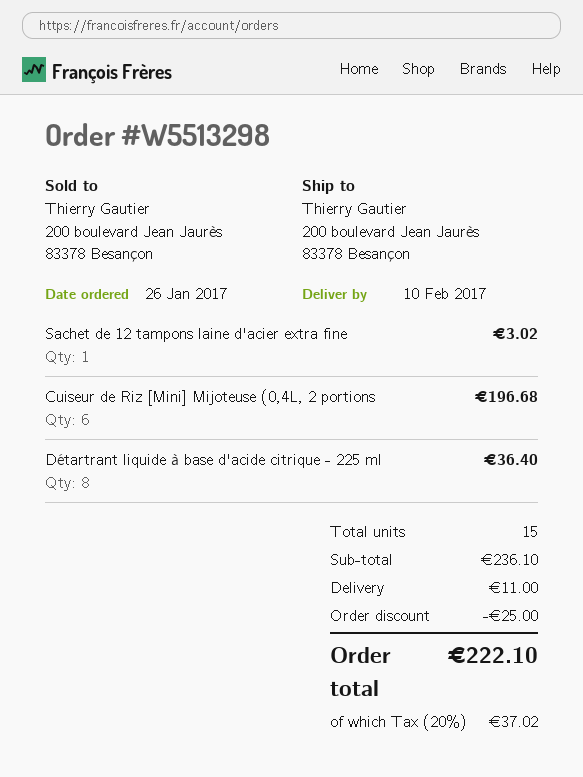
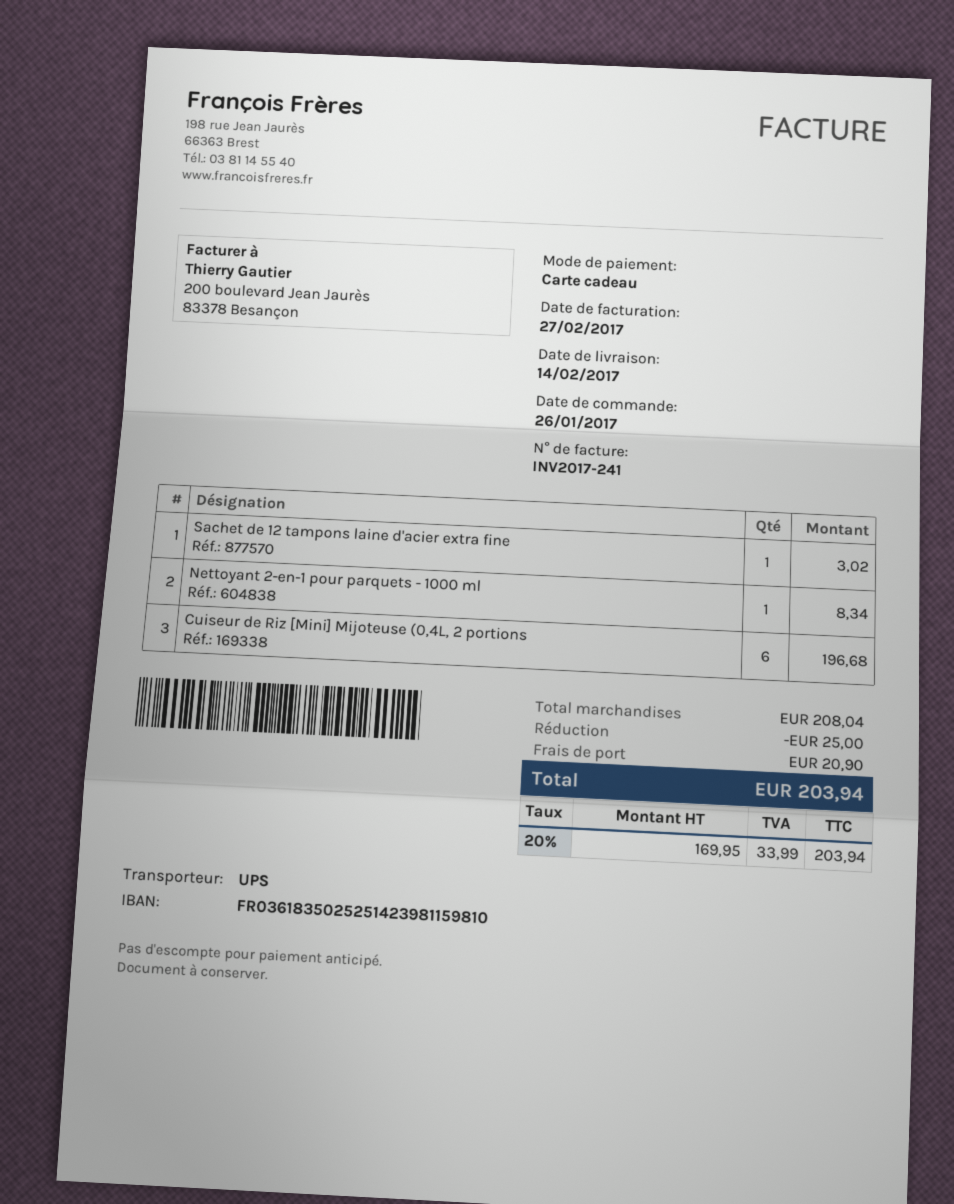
delivery date: 2017-02-10 -> 2017-02-14
Détartrant liquide à base d'acide citrique - 225 ml: 8 for 36.40 -> none
Nettoyant 2-en-1 pour parquets - 1000 ml: none -> 1 for 8.34
subtotal: 236.10 -> 208.04
shipping: 11.00 -> 20.90
tax: 20% = 37.02 -> 20% = 33.99
total: 222.10 -> 203.94

